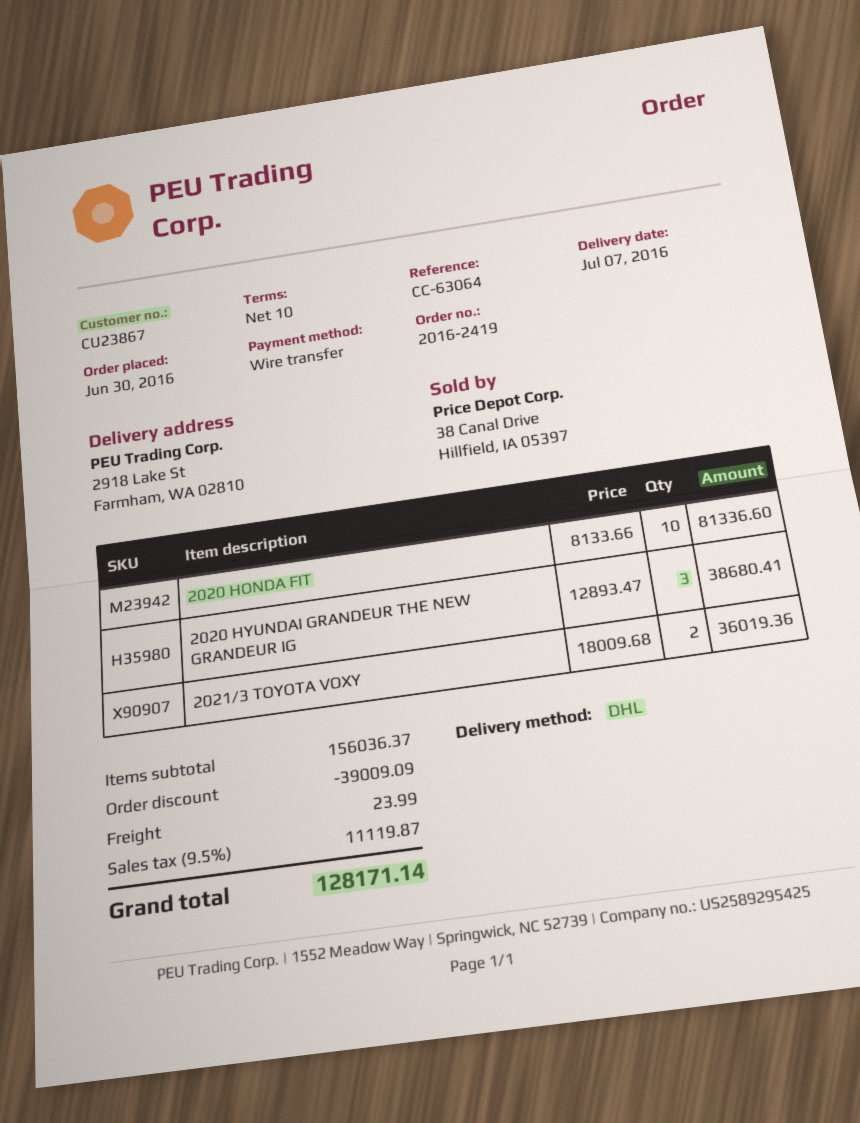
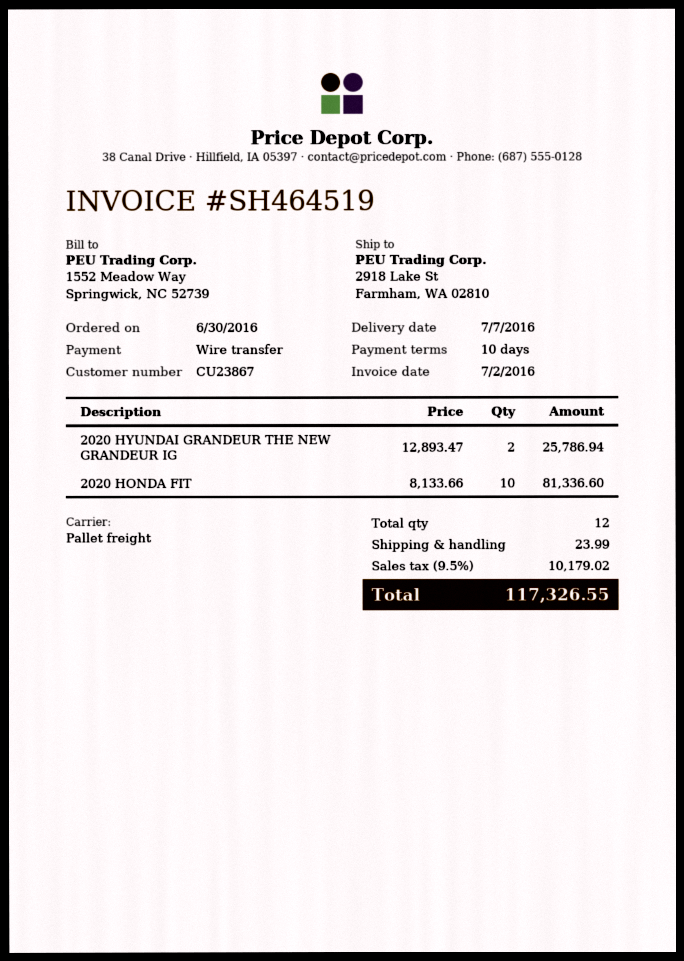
shipping method: DHL -> pallet freight
2020 HYUNDAI GRANDEUR THE NEW GRANDEUR IG: 3 x 12893.47 = 38680.41 -> 2 x 12893.47 = 25786.94
2021/3 TOYOTA VOXY: 2 x 18009.68 = 36019.36 -> none
discount: 39009.09 -> none
tax: 9.5% = 11119.87 -> 9.5% = 10179.02
total: 128171.14 -> 117326.55

